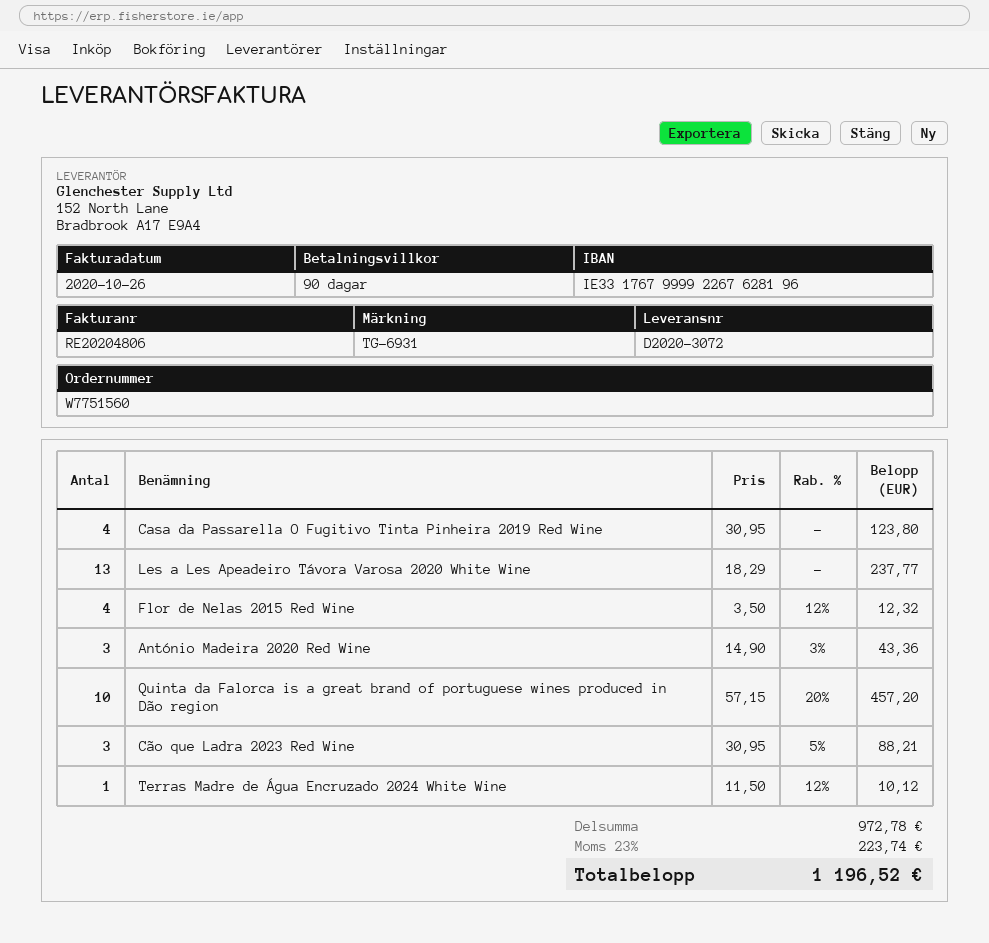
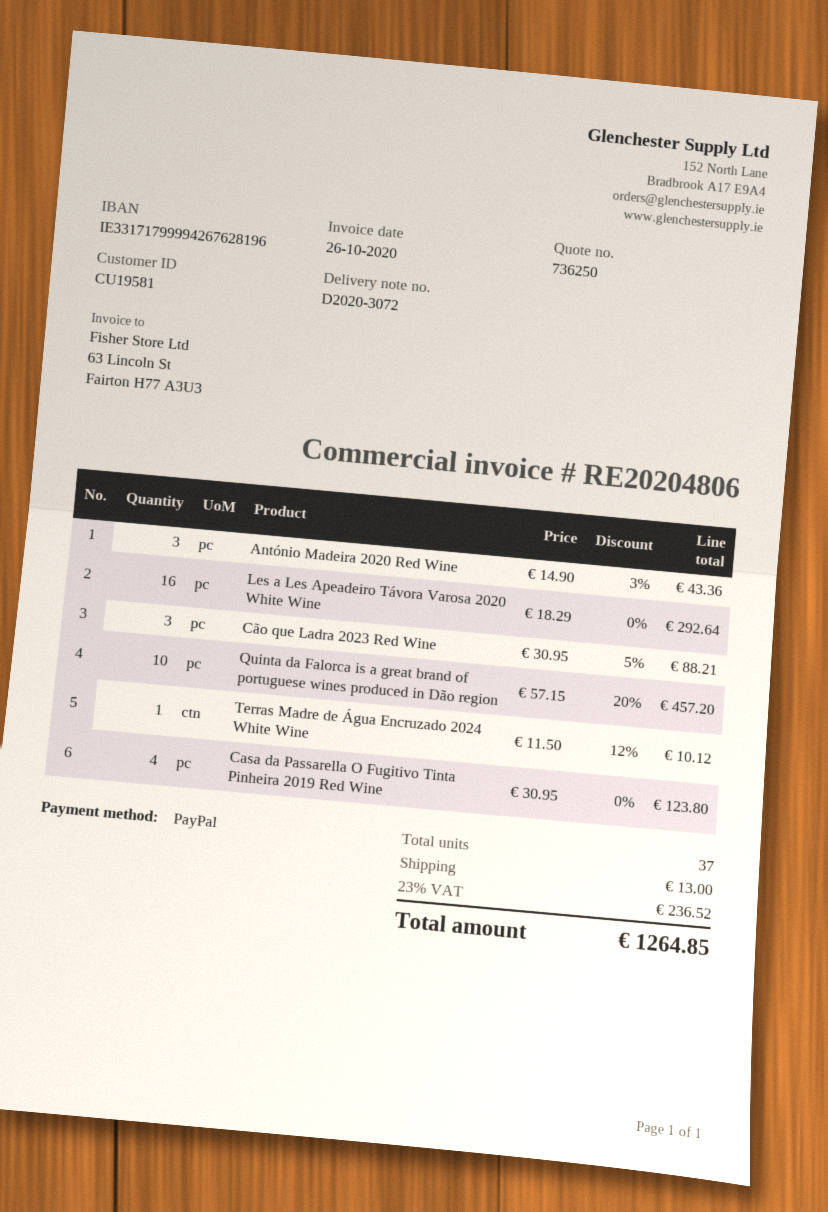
bank account: IE33176799992267628196 -> IE33171799994267628196
Les a Les Apeadeiro Távora Varosa 2020 White Wine: 13 x 18.29 = 237.77 -> 16 x 18.29 = 292.64
Flor de Nelas 2015 Red Wine: 4 x 3.50 - 12% = 12.32 -> none
shipping: none -> 13.00
tax: 23% = 223.74 -> 23% = 236.52
total: 1196.52 -> 1264.85

